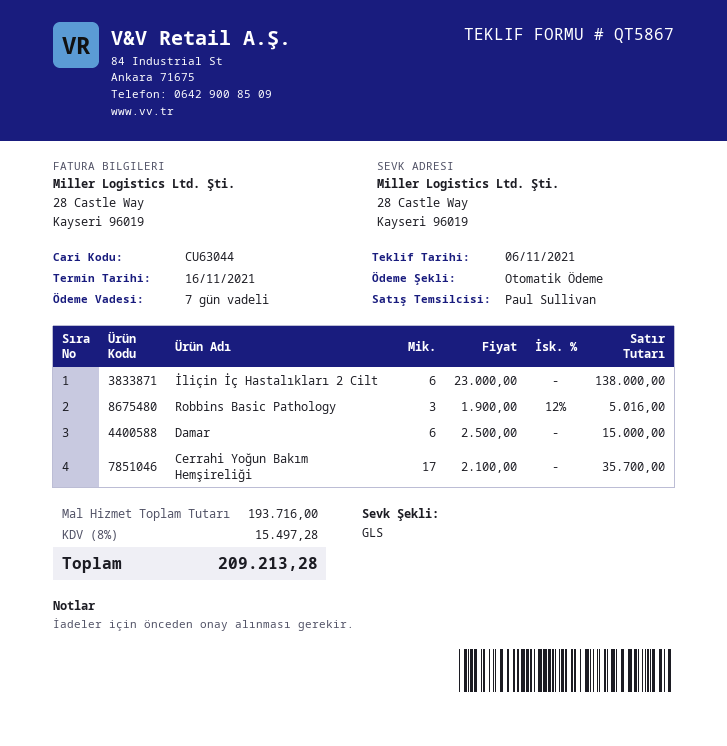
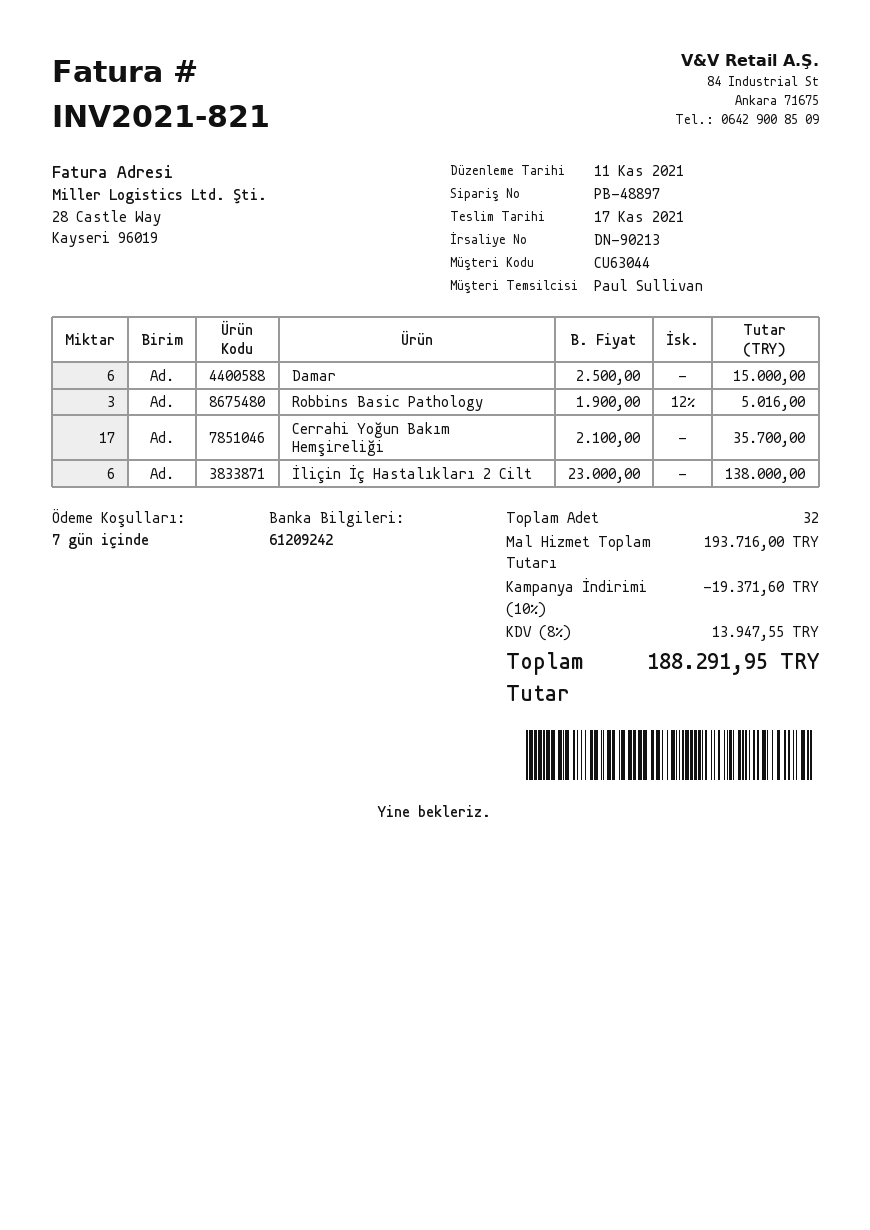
delivery date: 2021-11-16 -> 2021-11-17
discount: none -> 10% = 19371.60
tax: 8% = 15497.28 -> 8% = 13947.55
total: 209213.28 -> 188291.95

